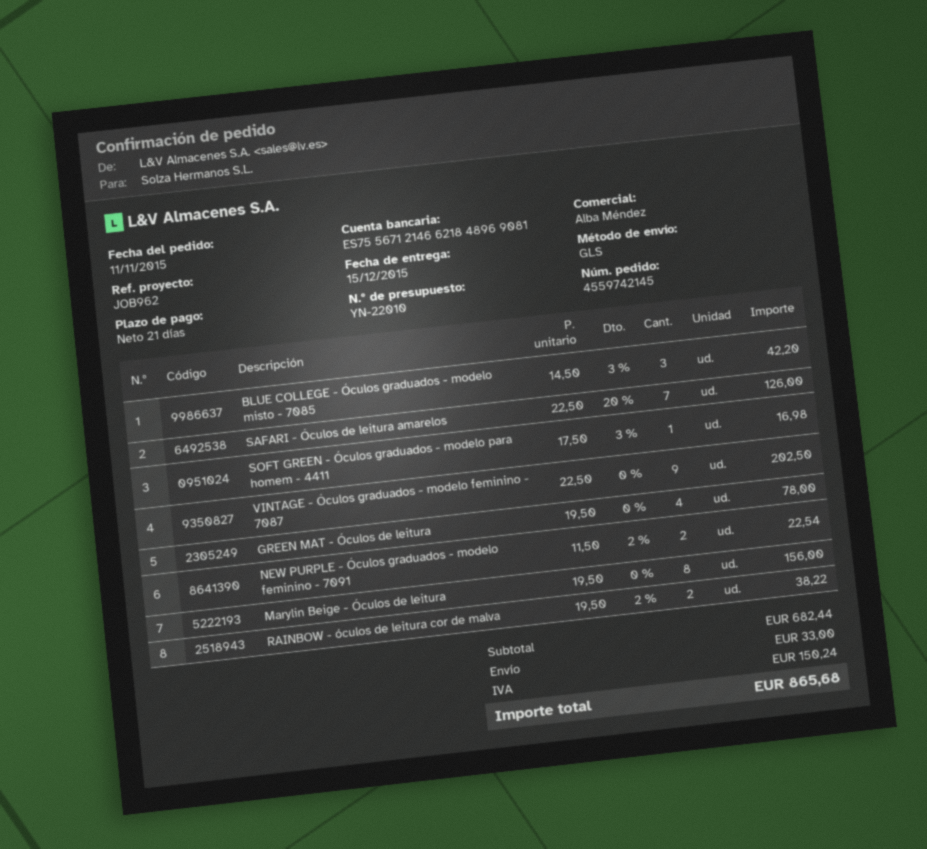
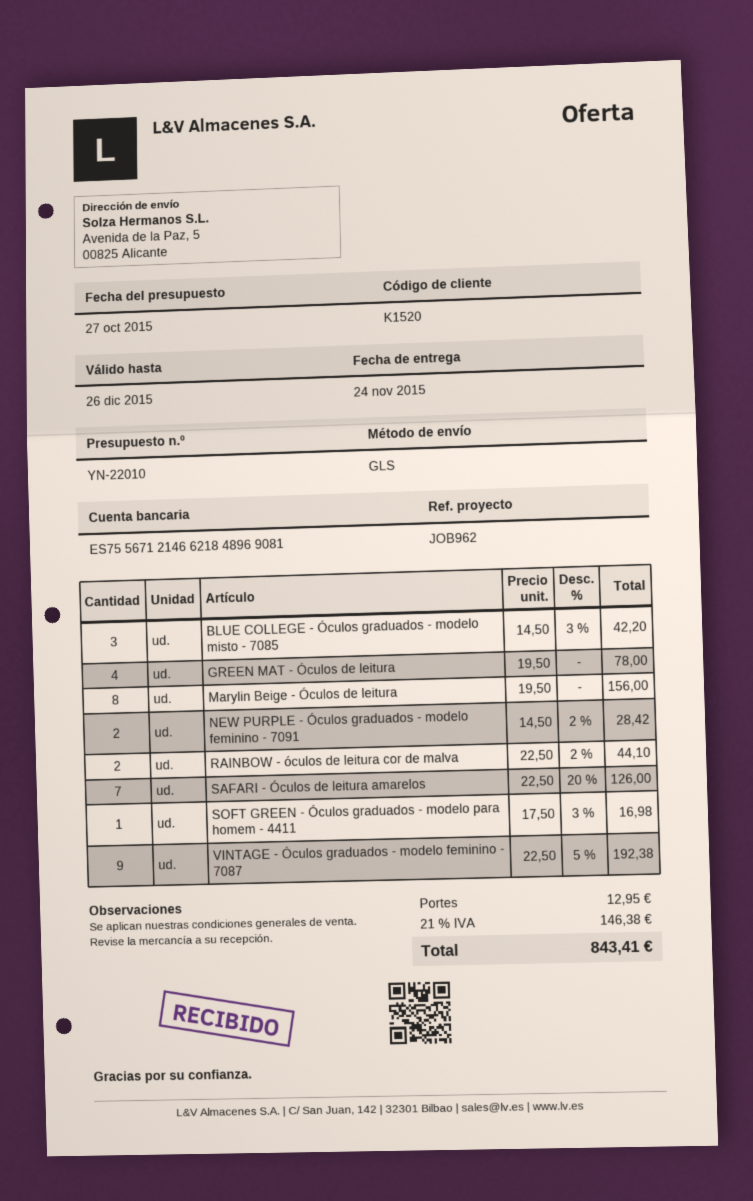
delivery date: 2015-12-15 -> 2015-11-24
VINTAGE - Óculos graduados - modelo feminino - 7087: 9 x 22.50 = 202.50 -> 9 x 22.50 - 5% = 192.38
NEW PURPLE - Óculos graduados - modelo feminino - 7091: 2 x 11.50 - 2% = 22.54 -> 2 x 14.50 - 2% = 28.42
RAINBOW - óculos de leitura cor de malva: 2 x 19.50 - 2% = 38.22 -> 2 x 22.50 - 2% = 44.10
shipping: 33.00 -> 12.95
tax: 150.24 -> 146.38
total: 865.68 -> 843.41

